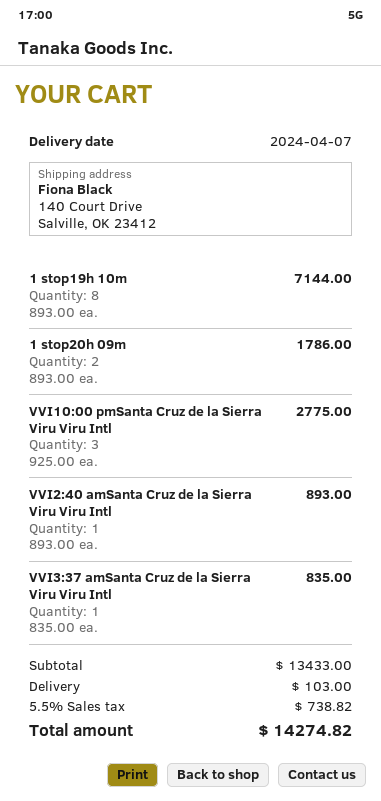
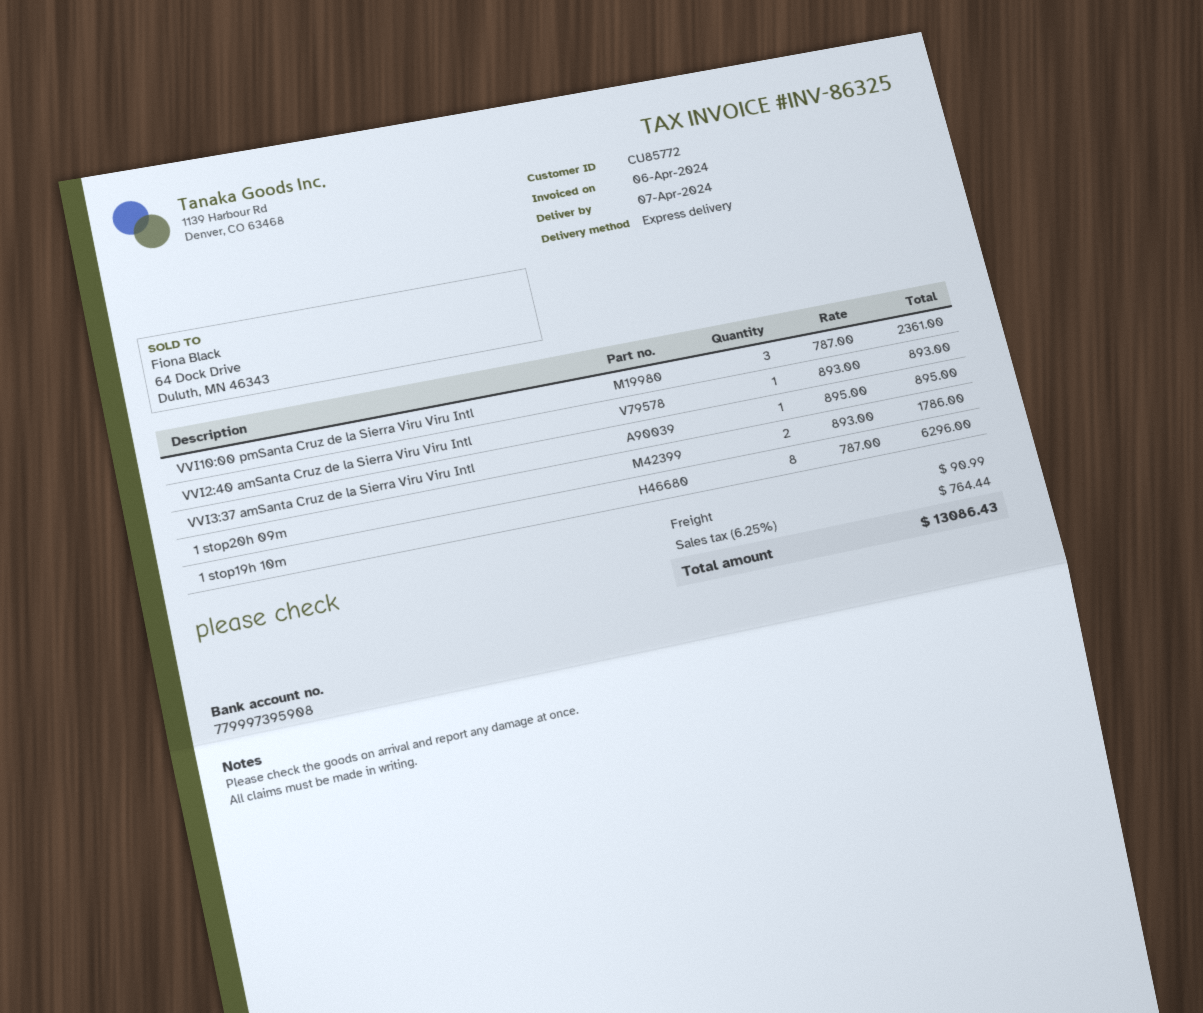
1 stop19h 10m: 8 x 893.00 = 7144.00 -> 8 x 787.00 = 6296.00
VVI10:00 pmSanta Cruz de la Sierra Viru Viru Intl: 3 x 925.00 = 2775.00 -> 3 x 787.00 = 2361.00
VVI3:37 amSanta Cruz de la Sierra Viru Viru Intl: 1 x 835.00 = 835.00 -> 1 x 895.00 = 895.00
shipping: 103.00 -> 90.99
tax: 5.5% = 738.82 -> 6.25% = 764.44
total: 14274.82 -> 13086.43

